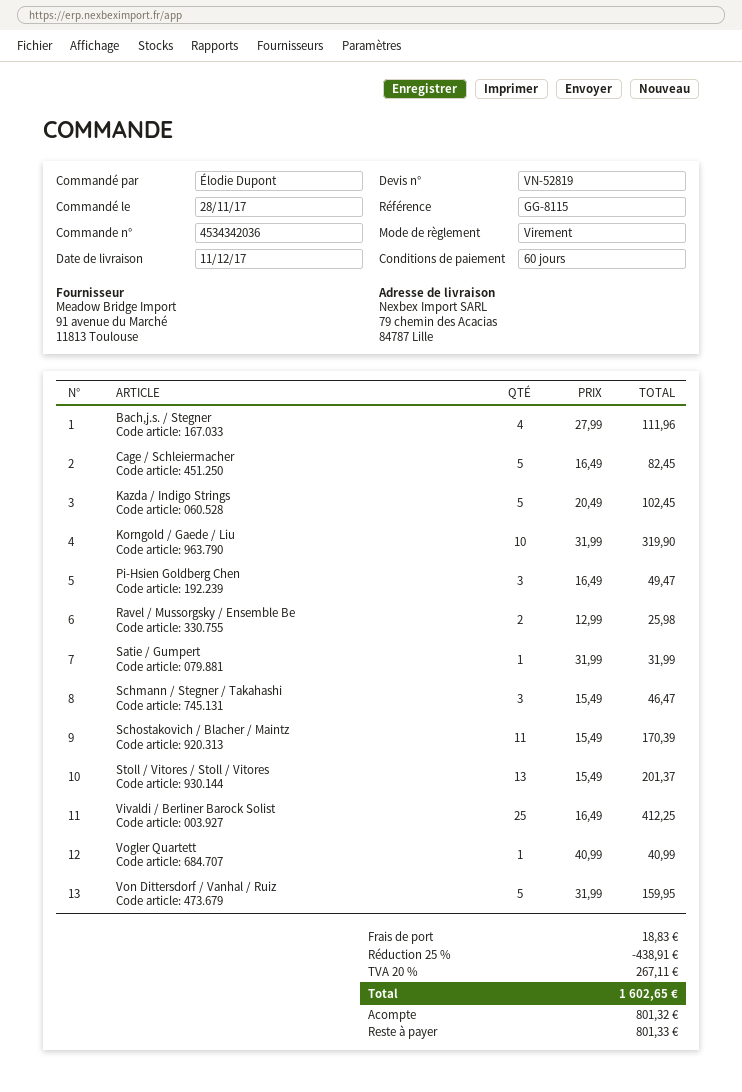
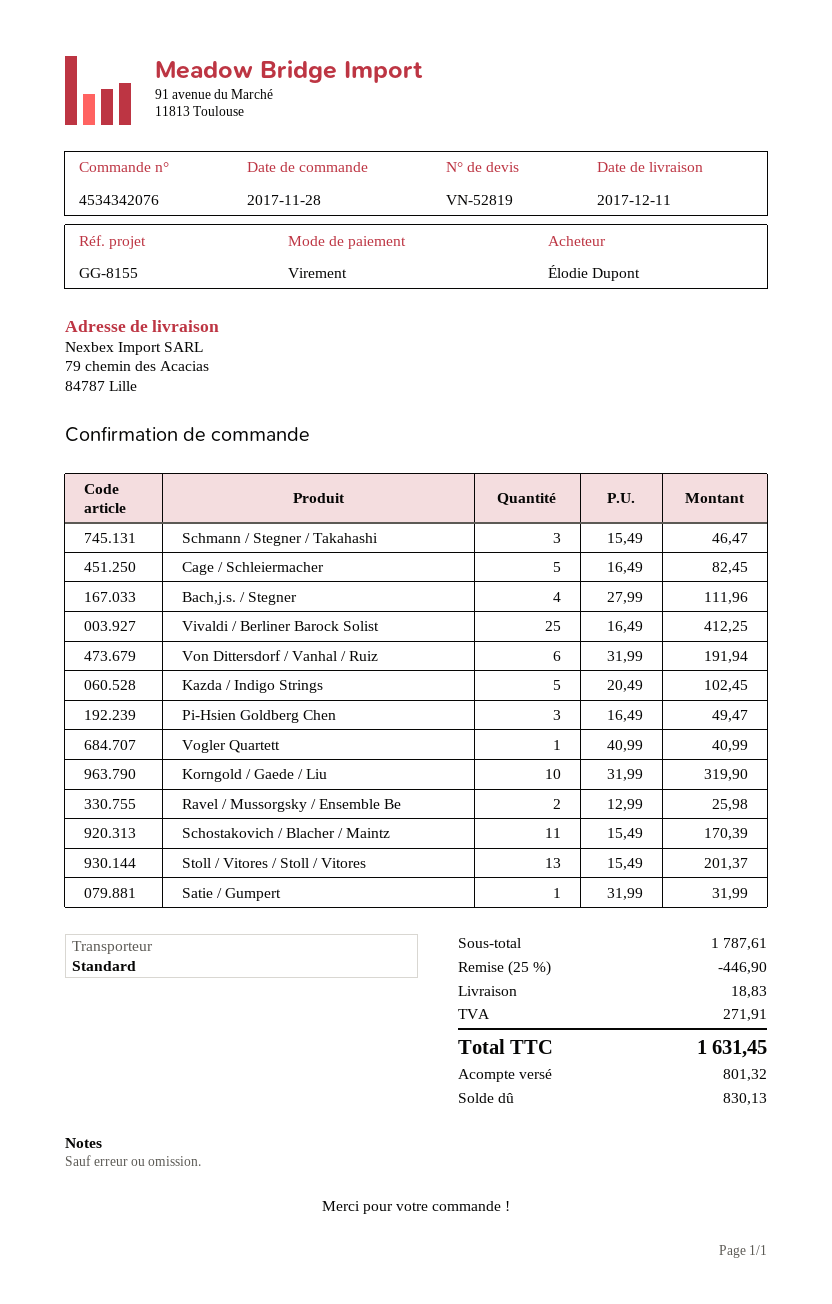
order number: 4534342036 -> 4534342076
reference: GG-8115 -> GG-8155
Von Dittersdorf / Vanhal / Ruiz: 5 x 31.99 = 159.95 -> 6 x 31.99 = 191.94
discount: 25% = 438.91 -> 25% = 446.90
tax: 267.11 -> 271.91
total: 1602.65 -> 1631.45
balance: 801.33 -> 830.13

